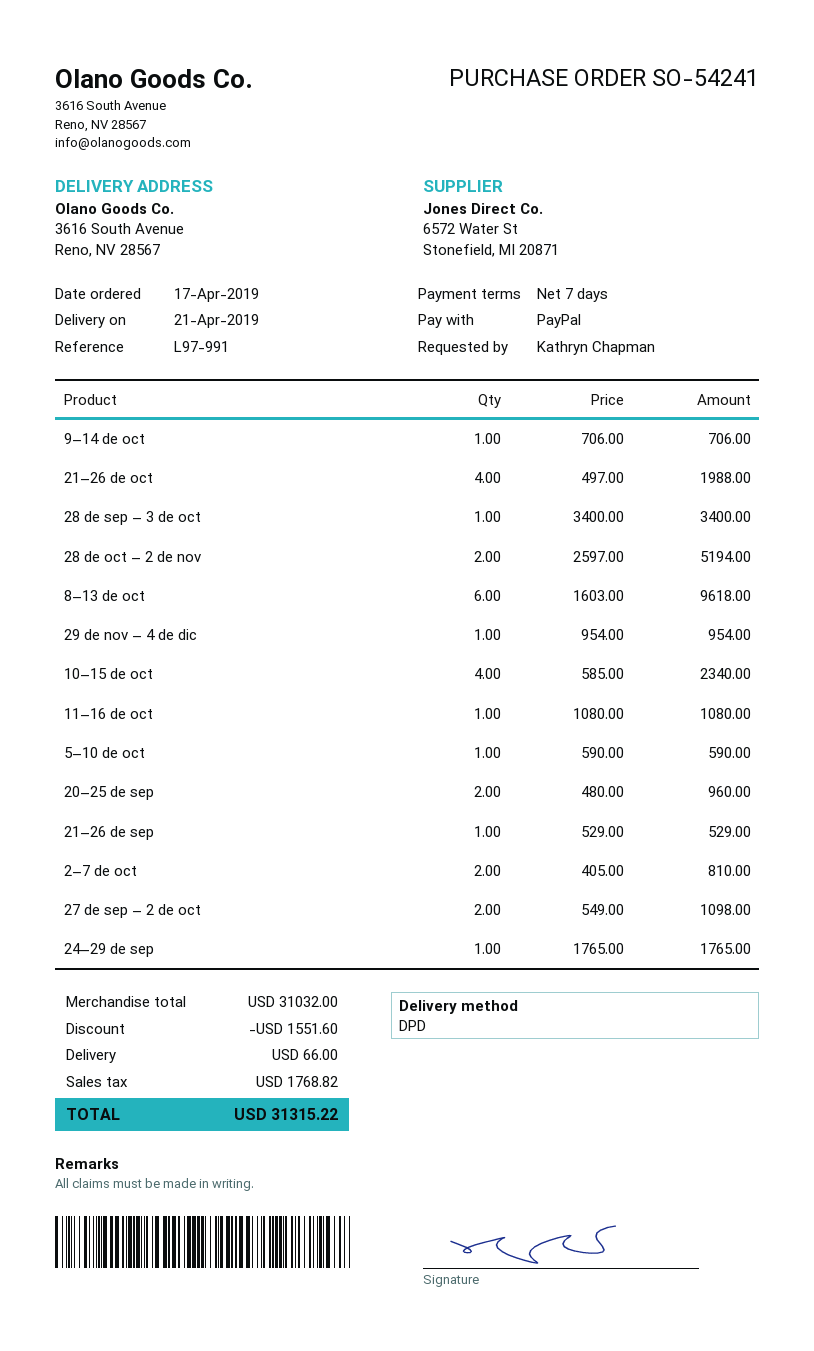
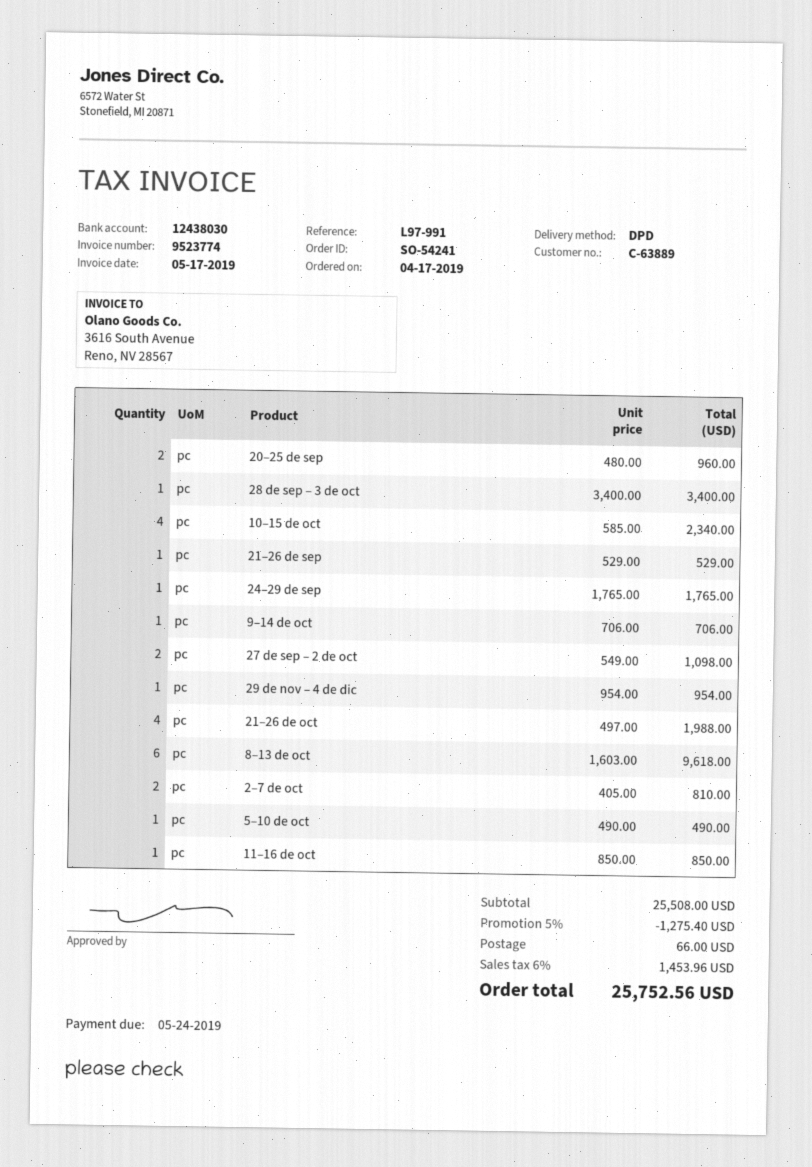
28 de oct – 2 de nov: 2 x 2597.00 = 5194.00 -> none
11–16 de oct: 1 x 1080.00 = 1080.00 -> 1 x 850.00 = 850.00
5–10 de oct: 1 x 590.00 = 590.00 -> 1 x 490.00 = 490.00
subtotal: 31032.00 -> 25508.00
discount: 1551.60 -> 1275.40
tax: 1768.82 -> 1453.96
total: 31315.22 -> 25752.56

